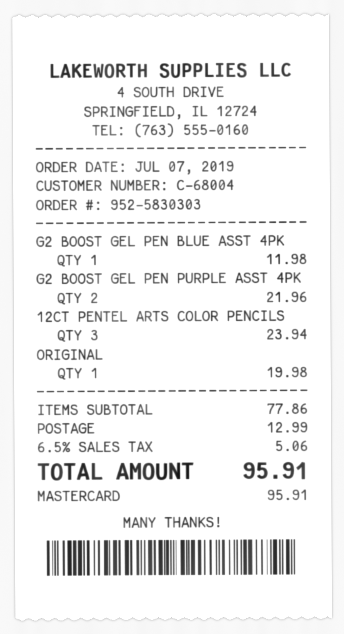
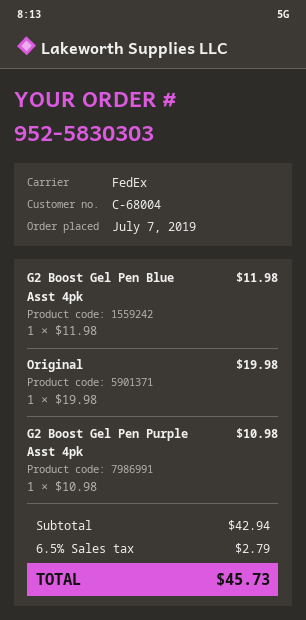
G2 BOOST GEL PEN PURPLE ASST 4PK: 2 for 21.96 -> 1 for 10.98
12CT PENTEL ARTS COLOR PENCILS: 3 for 23.94 -> none
subtotal: 77.86 -> 42.94
shipping: 12.99 -> none
tax: 6.5% = 5.06 -> 6.5% = 2.79
total: 95.91 -> 45.73

